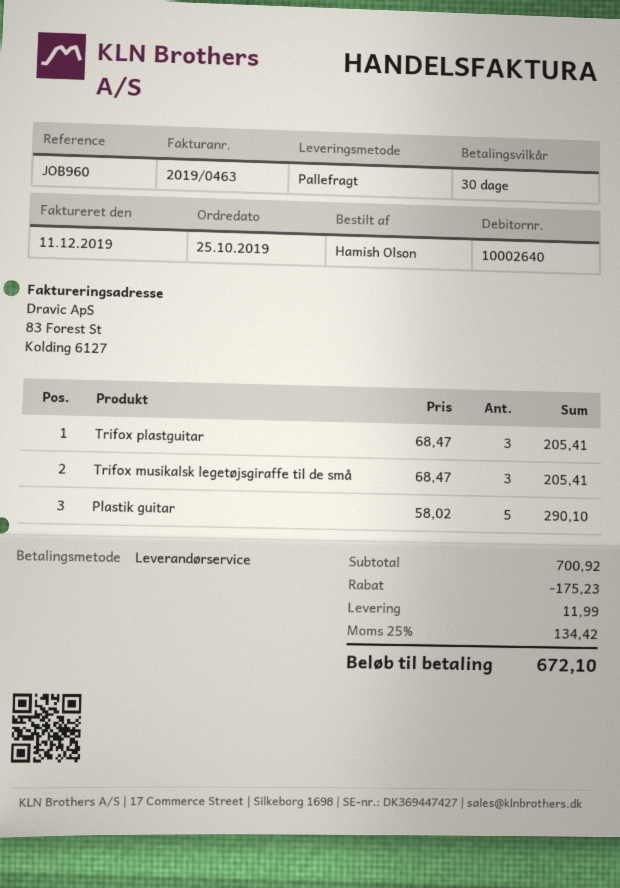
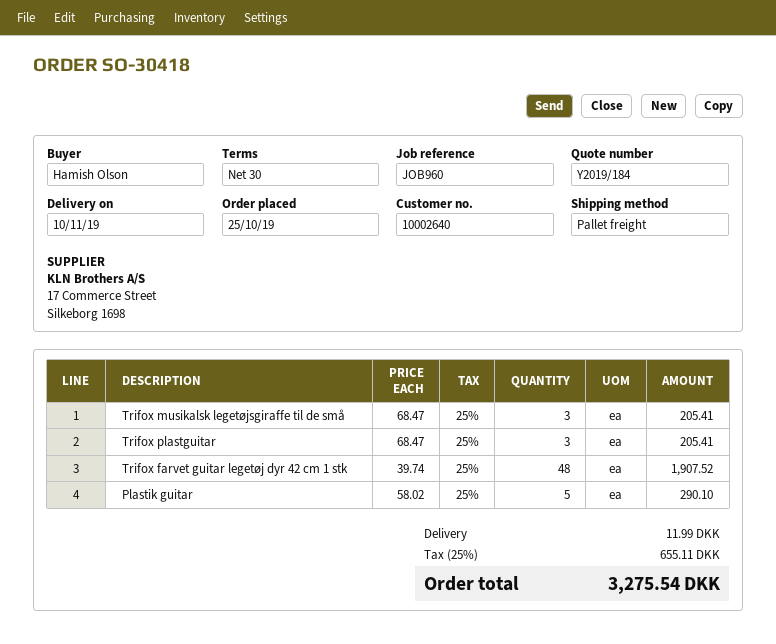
Trifox farvet guitar legetøj dyr 42 cm 1 stk: none -> 48 x 39.74 = 1907.52
discount: 175.23 -> none
tax: 25% = 134.42 -> 25% = 655.11
total: 672.10 -> 3275.54

